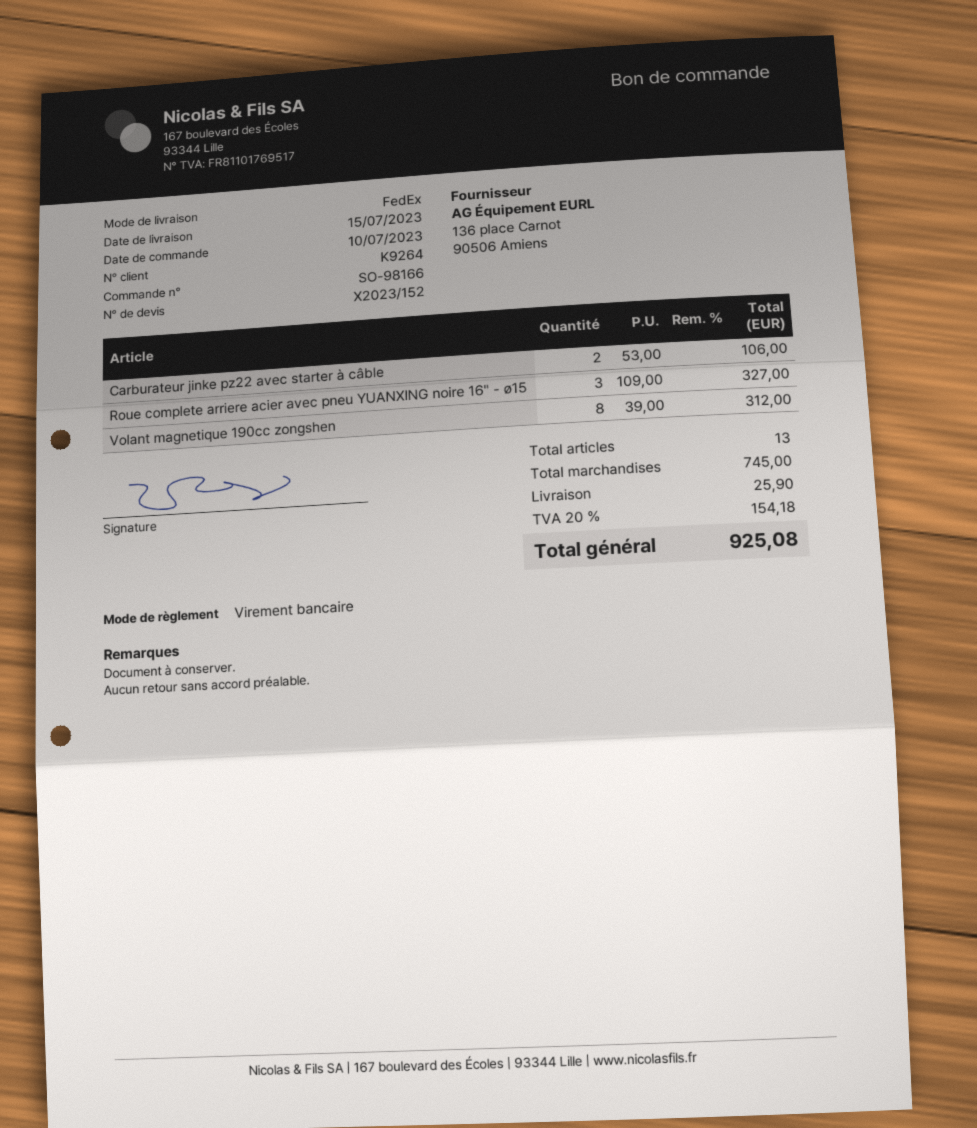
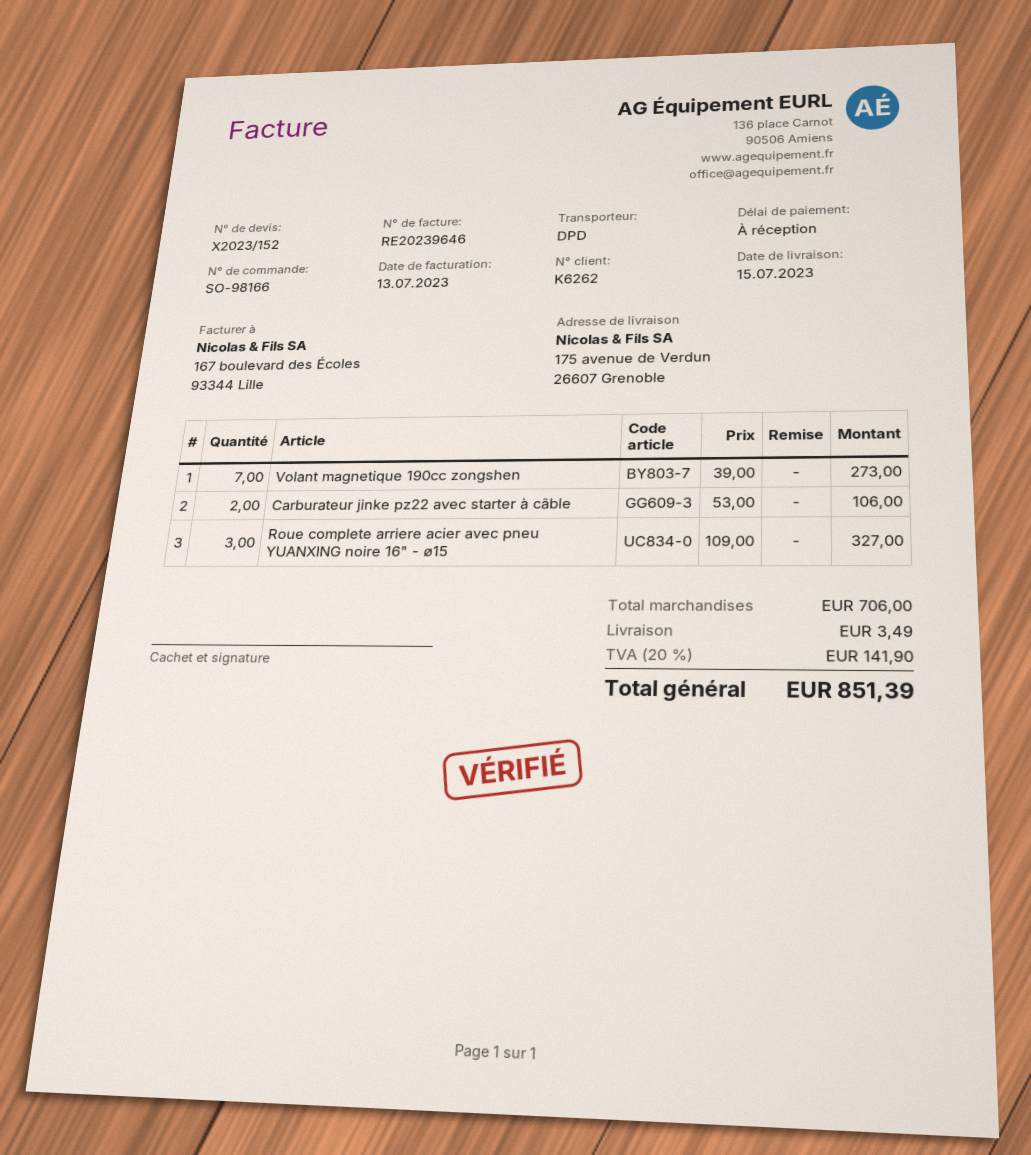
customer number: K9264 -> K6262
shipping method: FedEx -> DPD
Volant magnetique 190cc zongshen: 8 x 39.00 = 312.00 -> 7 x 39.00 = 273.00
subtotal: 745.00 -> 706.00
shipping: 25.90 -> 3.49
tax: 20% = 154.18 -> 20% = 141.90
total: 925.08 -> 851.39

